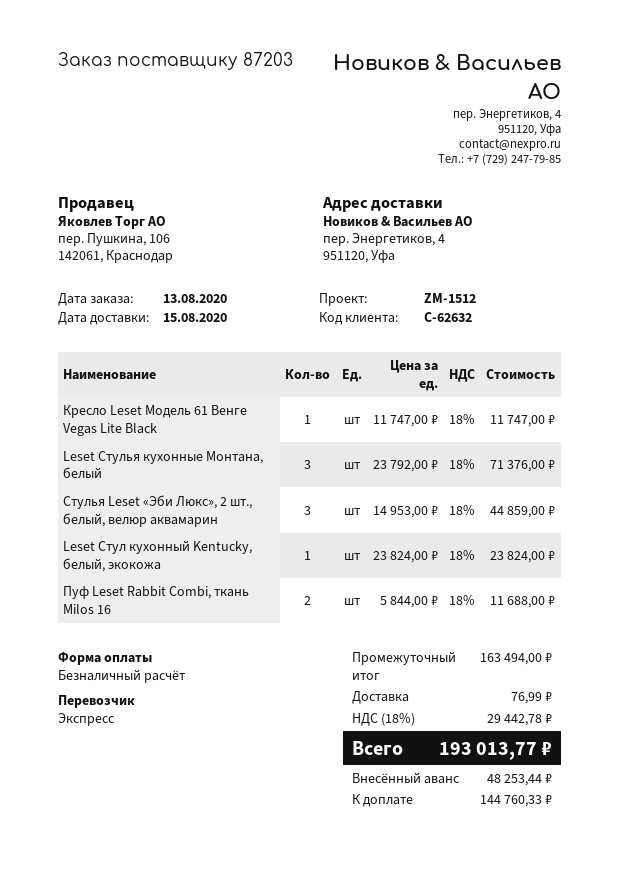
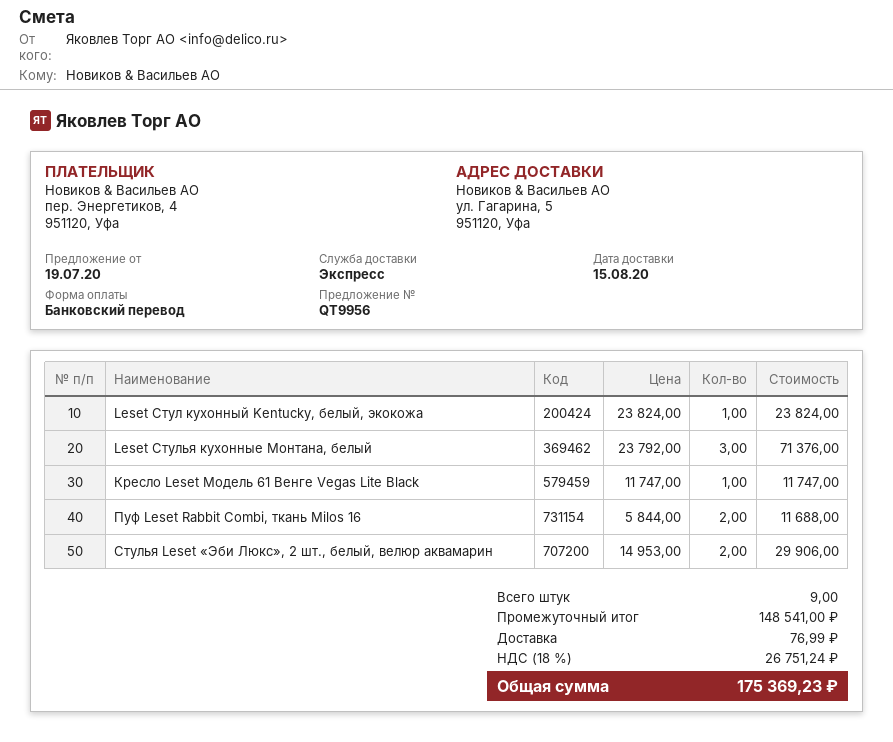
ship to: пер. Энергетиков, 4, 951120, Уфа -> ул. Гагарина, 5, 951120, Уфа
Стулья Leset «Эби Люкс», 2 шт., белый, велюр аквамарин: 3 x 14953.00 = 44859.00 -> 2 x 14953.00 = 29906.00
subtotal: 163494.00 -> 148541.00
tax: 18% = 29442.78 -> 18% = 26751.24
total: 193013.77 -> 175369.23

